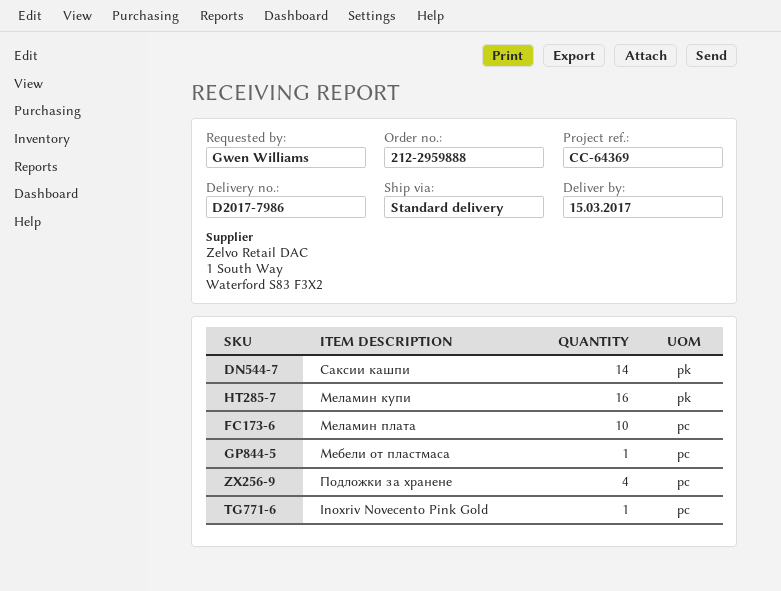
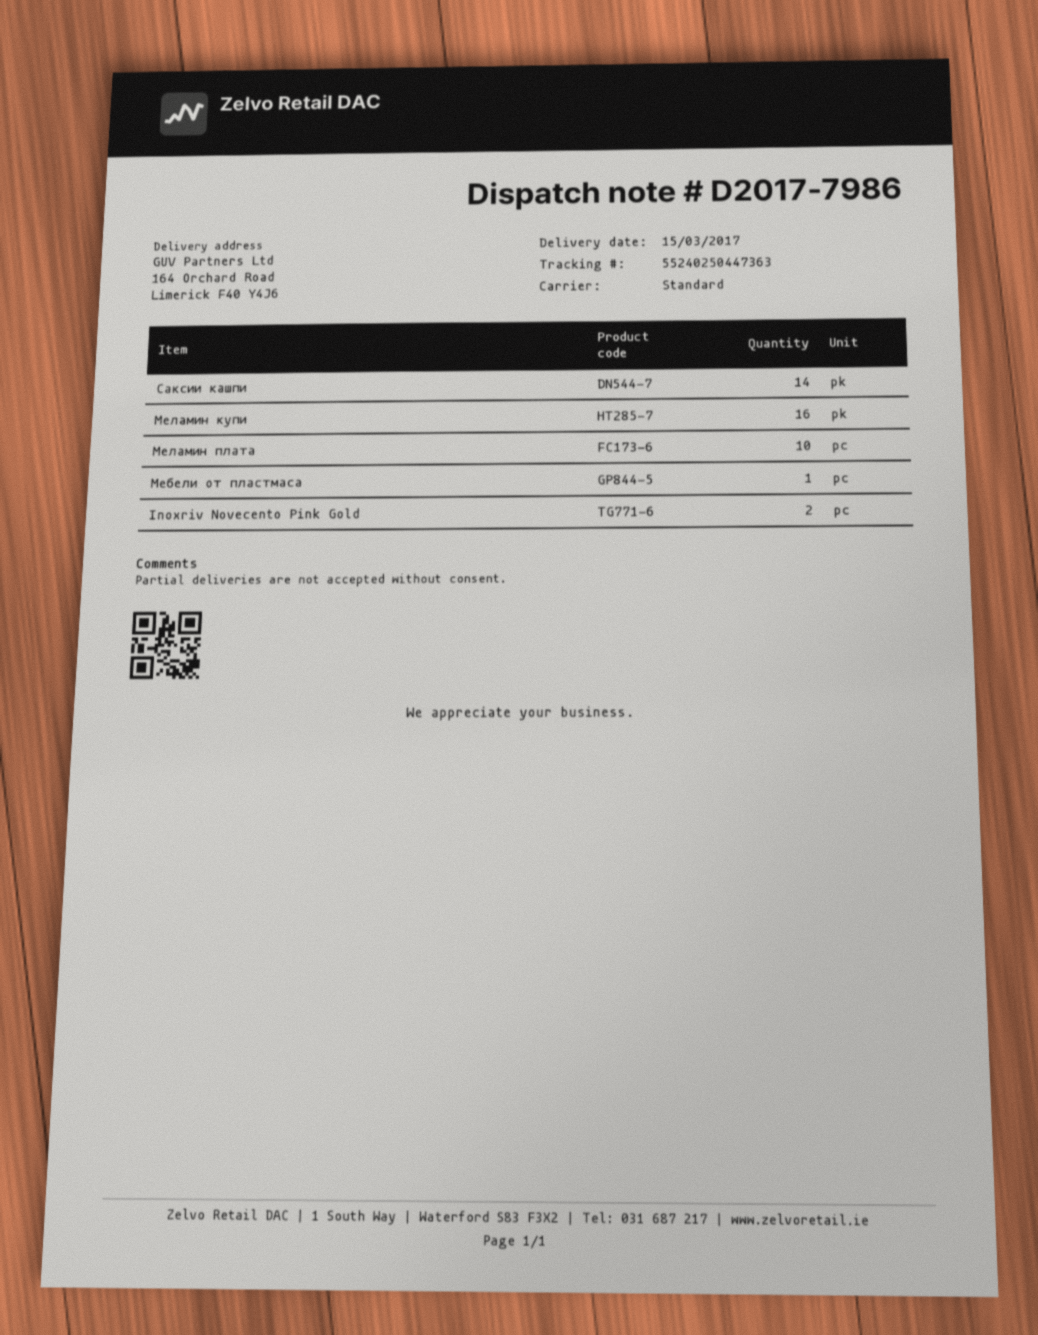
Подложки за хранене: 4 -> none
Inoxriv Novecento Pink Gold: 1 -> 2

